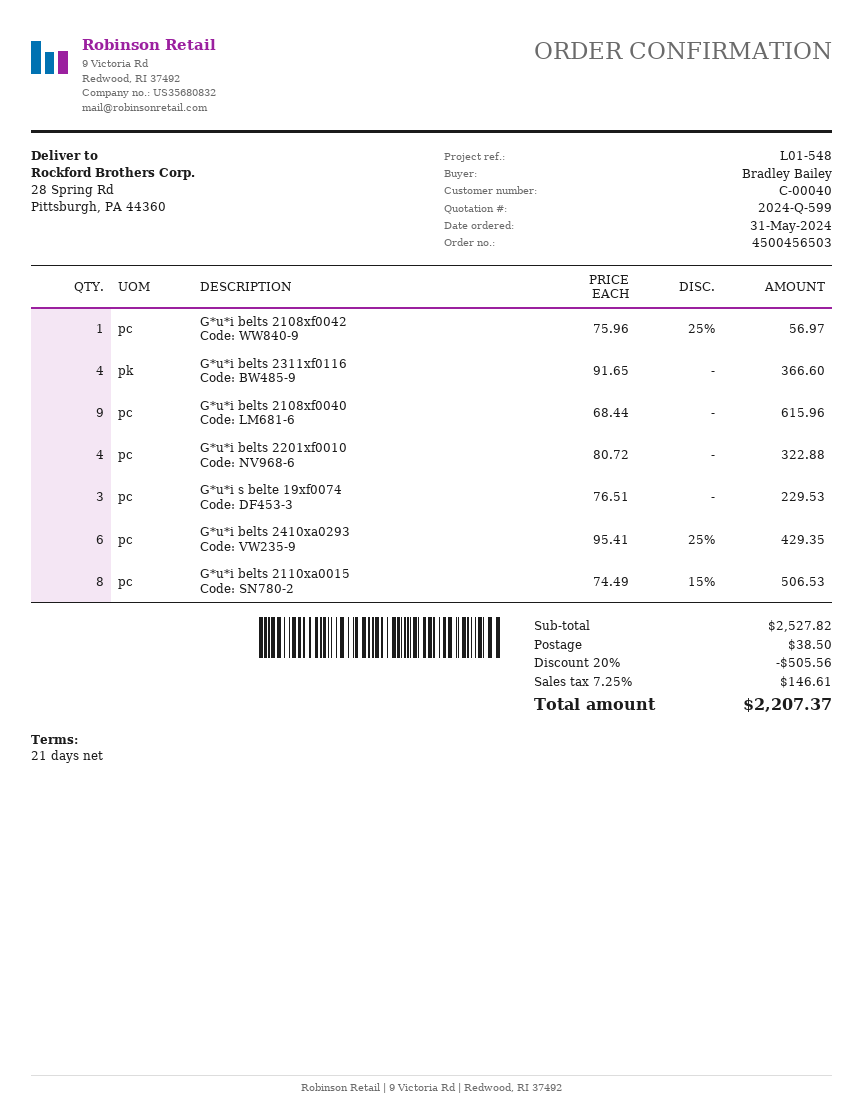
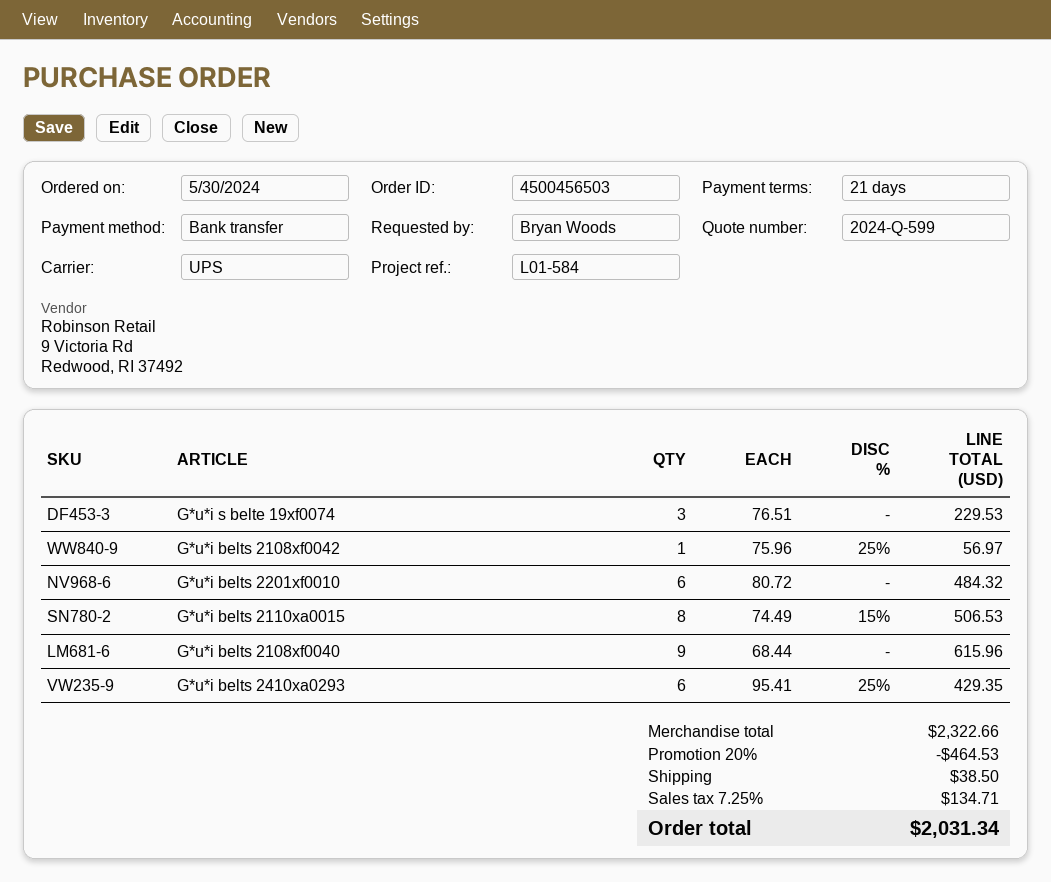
order date: 2024-05-31 -> 2024-05-30
reference: L01-548 -> L01-584
ordered by: Bradley Bailey -> Bryan Woods
G*u*i belts 2311xf0116: 4 x 91.65 = 366.60 -> none
G*u*i belts 2201xf0010: 4 x 80.72 = 322.88 -> 6 x 80.72 = 484.32
subtotal: 2527.82 -> 2322.66
discount: 20% = 505.56 -> 20% = 464.53
tax: 7.25% = 146.61 -> 7.25% = 134.71
total: 2207.37 -> 2031.34

